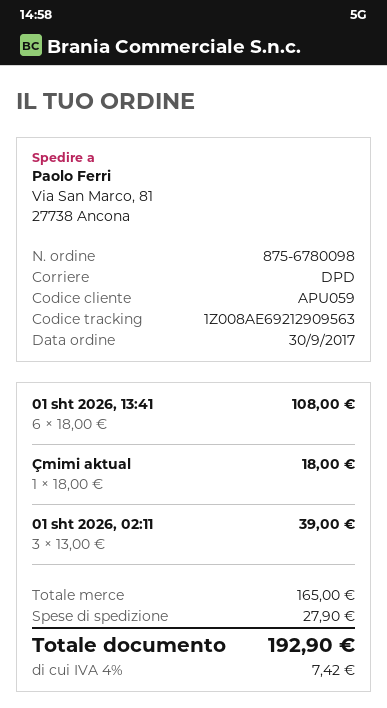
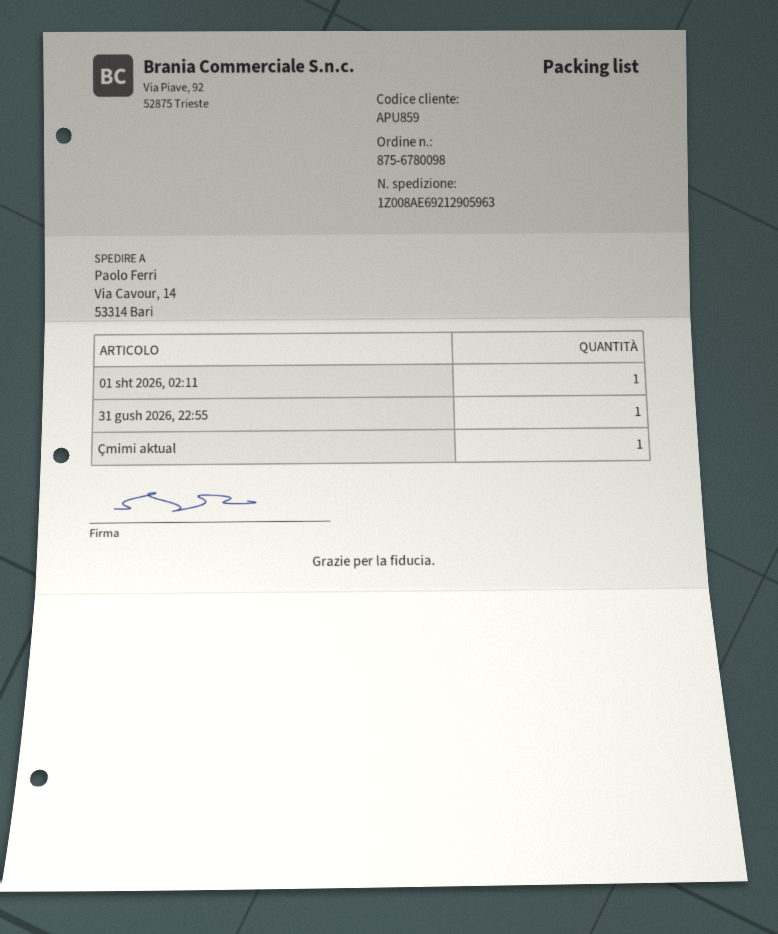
customer number: APU059 -> APU859
tracking number: 1Z008AE69212909563 -> 1Z008AE69212905963
ship to: Via San Marco, 81, 27738 Ancona -> Via Cavour, 14, 53314 Bari
01 sht 2026, 13:41: 6 -> none
01 sht 2026, 02:11: 3 -> 1
31 gush 2026, 22:55: none -> 1

